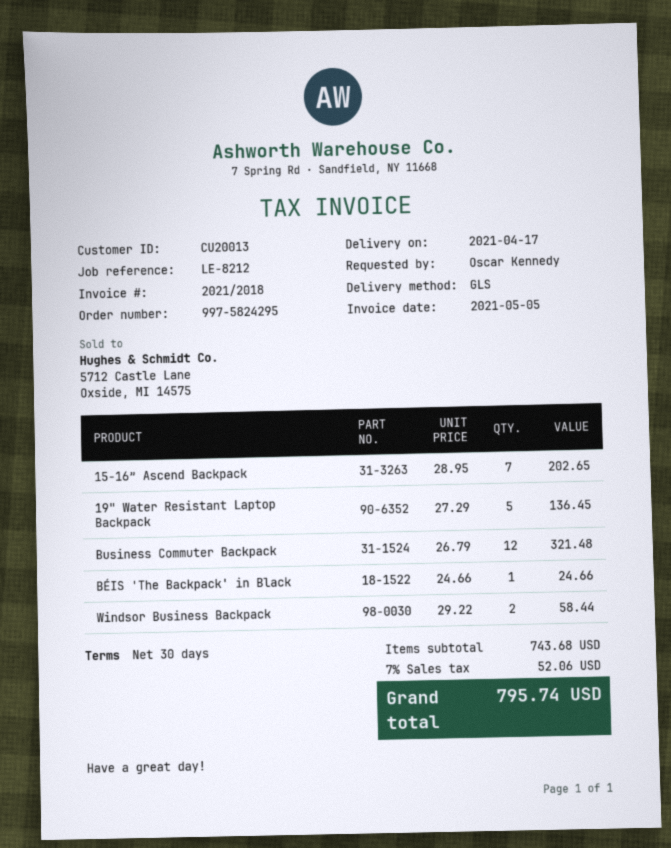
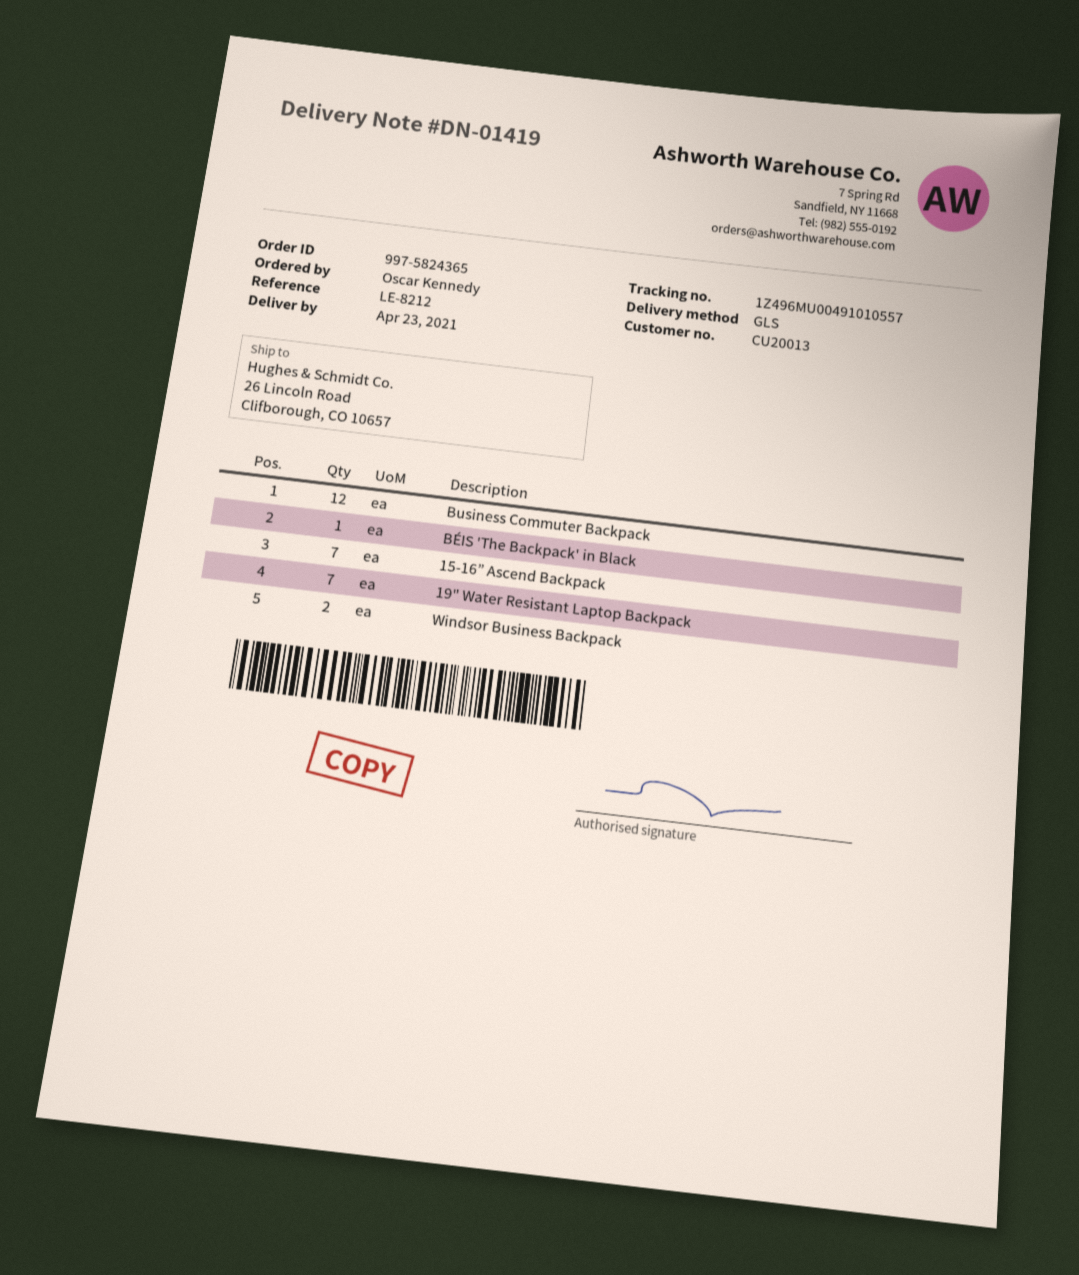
order number: 997-5824295 -> 997-5824365
delivery date: 2021-04-17 -> 2021-04-23
19" Water Resistant Laptop Backpack: 5 -> 7

